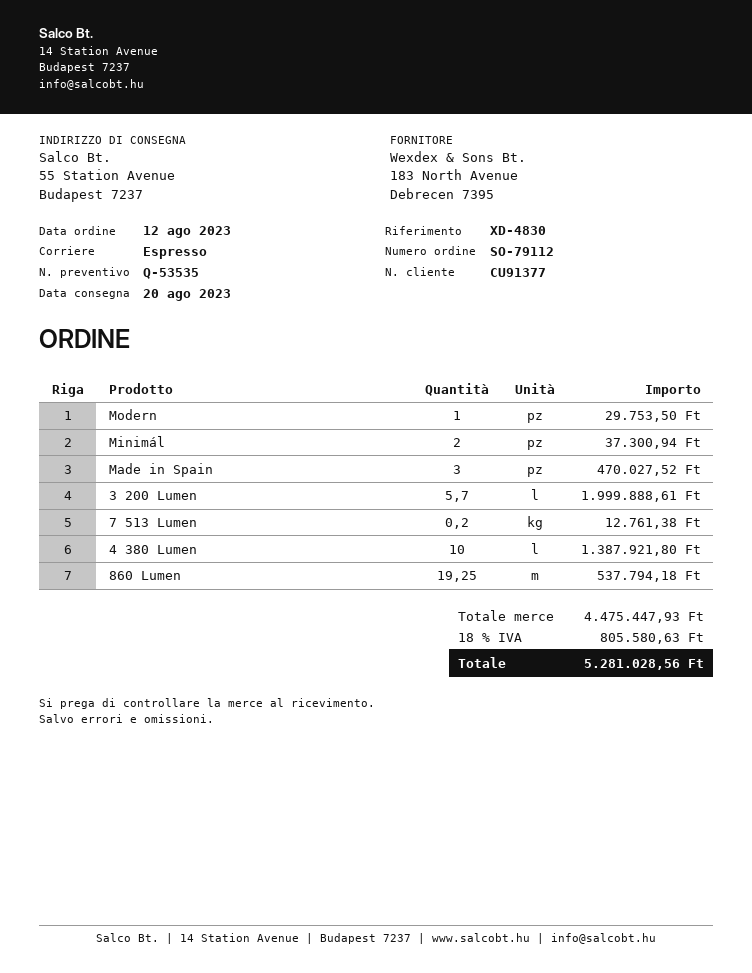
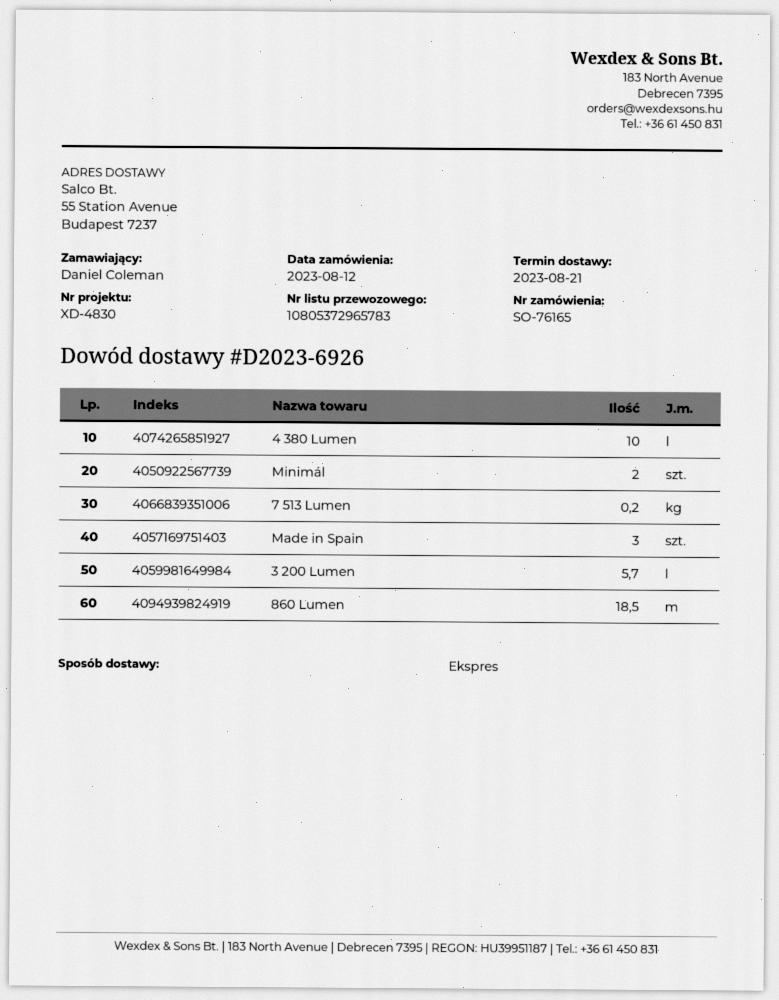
order number: SO-79112 -> SO-76165
delivery date: 2023-08-20 -> 2023-08-21
Modern: 1 -> none
860 Lumen: 19.25 -> 18.5

